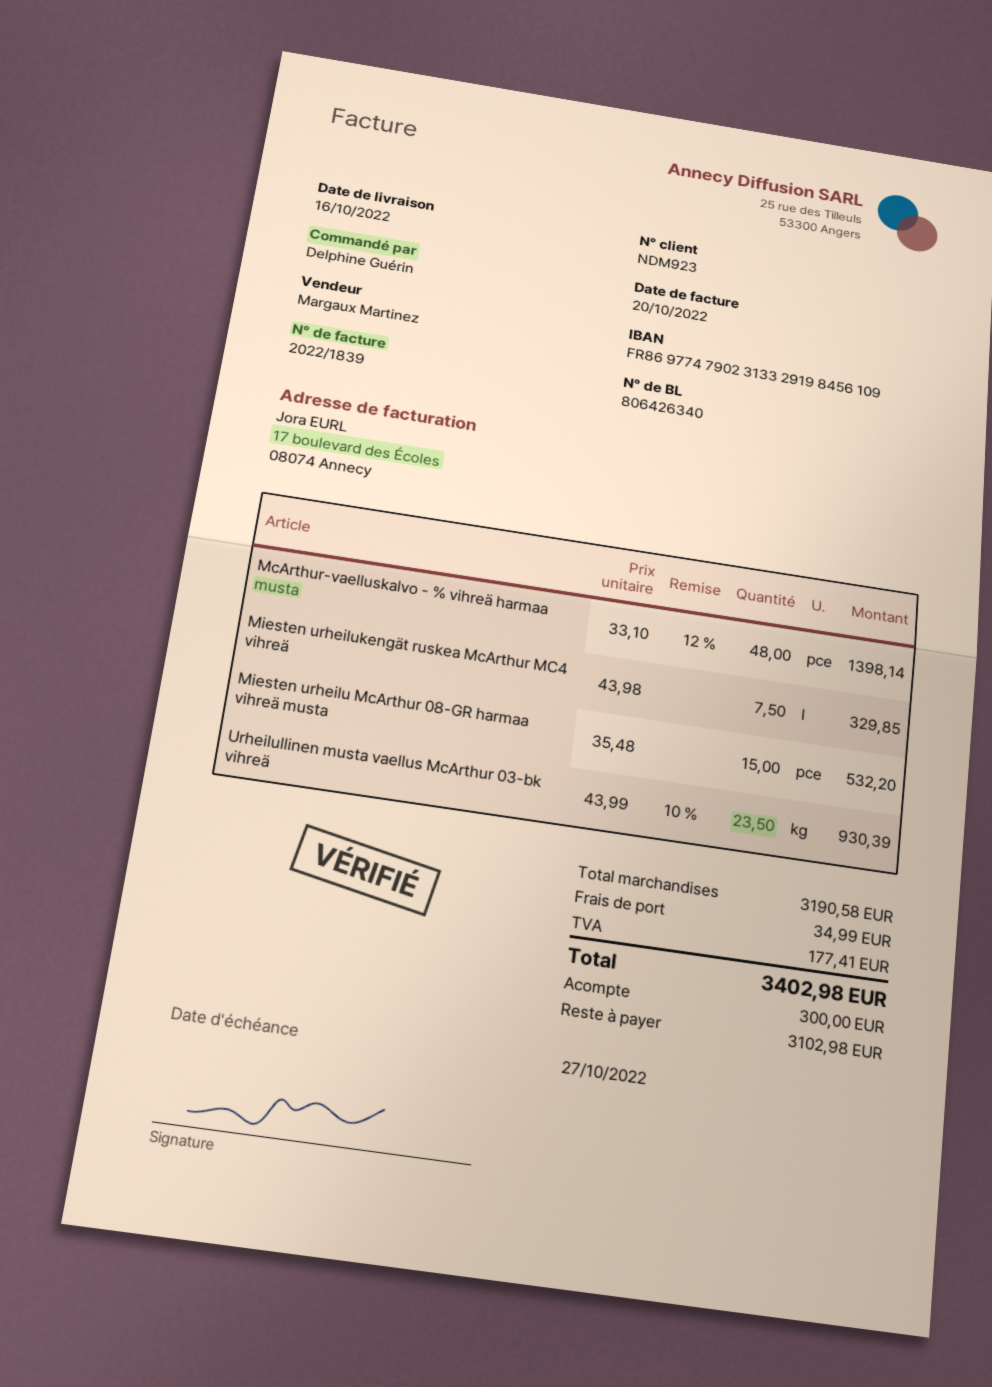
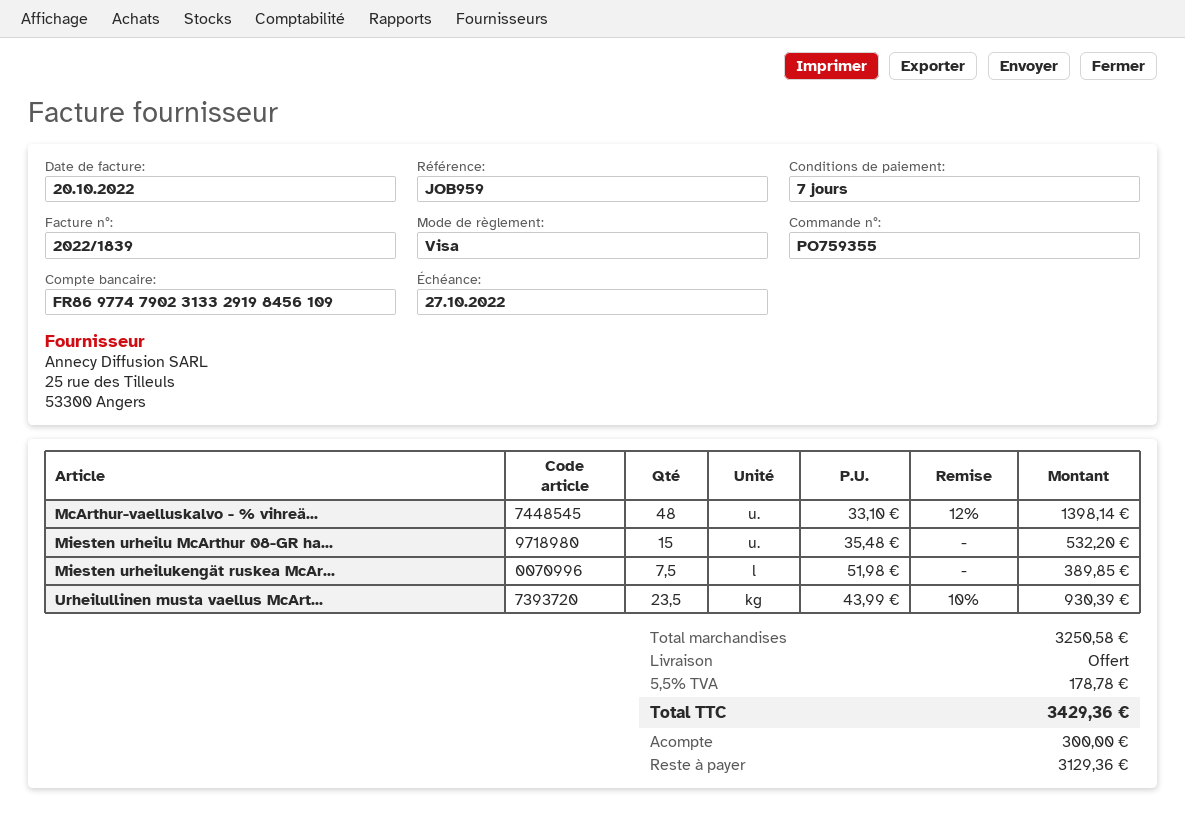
Miesten urheilukengät ruskea McArthur MC4 vihreä: 7.5 x 43.98 = 329.85 -> 7.5 x 51.98 = 389.85
subtotal: 3190.58 -> 3250.58
shipping: 34.99 -> 0.00
tax: 177.41 -> 178.78
total: 3402.98 -> 3429.36
balance: 3102.98 -> 3129.36

